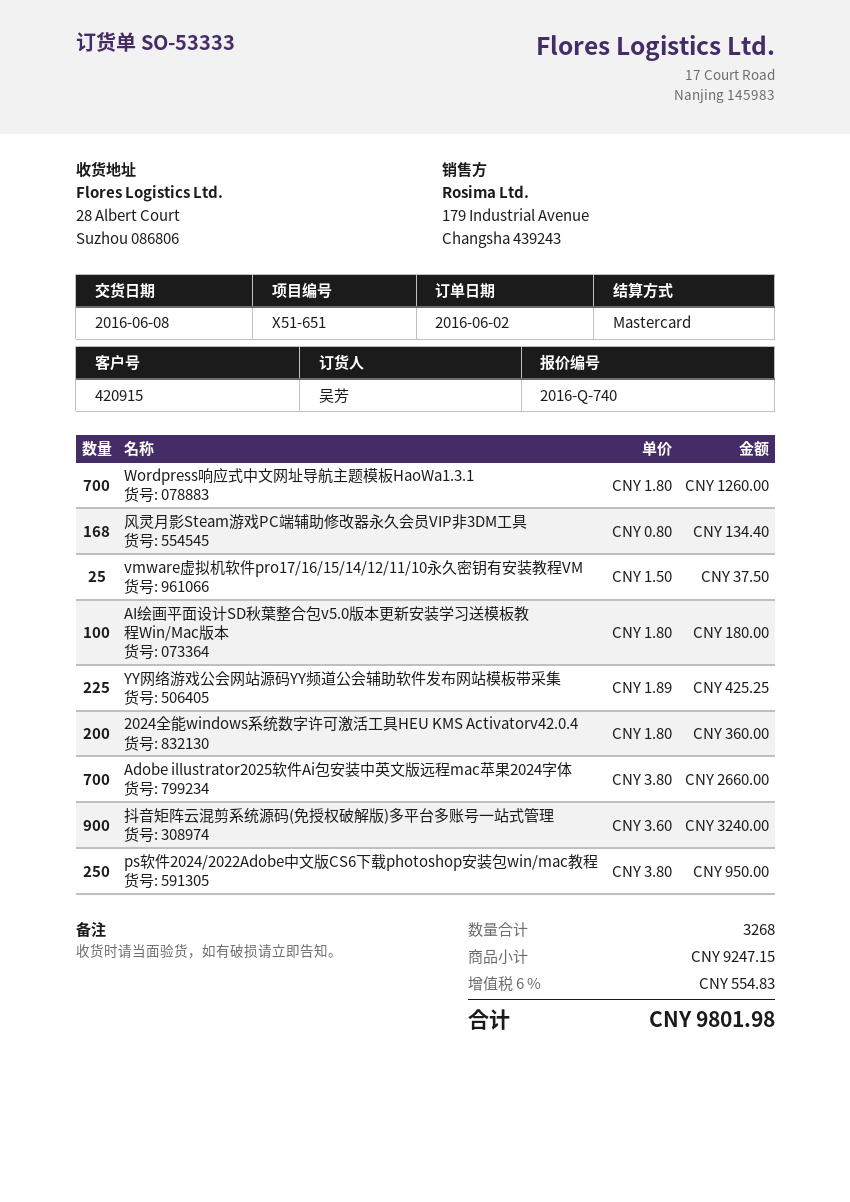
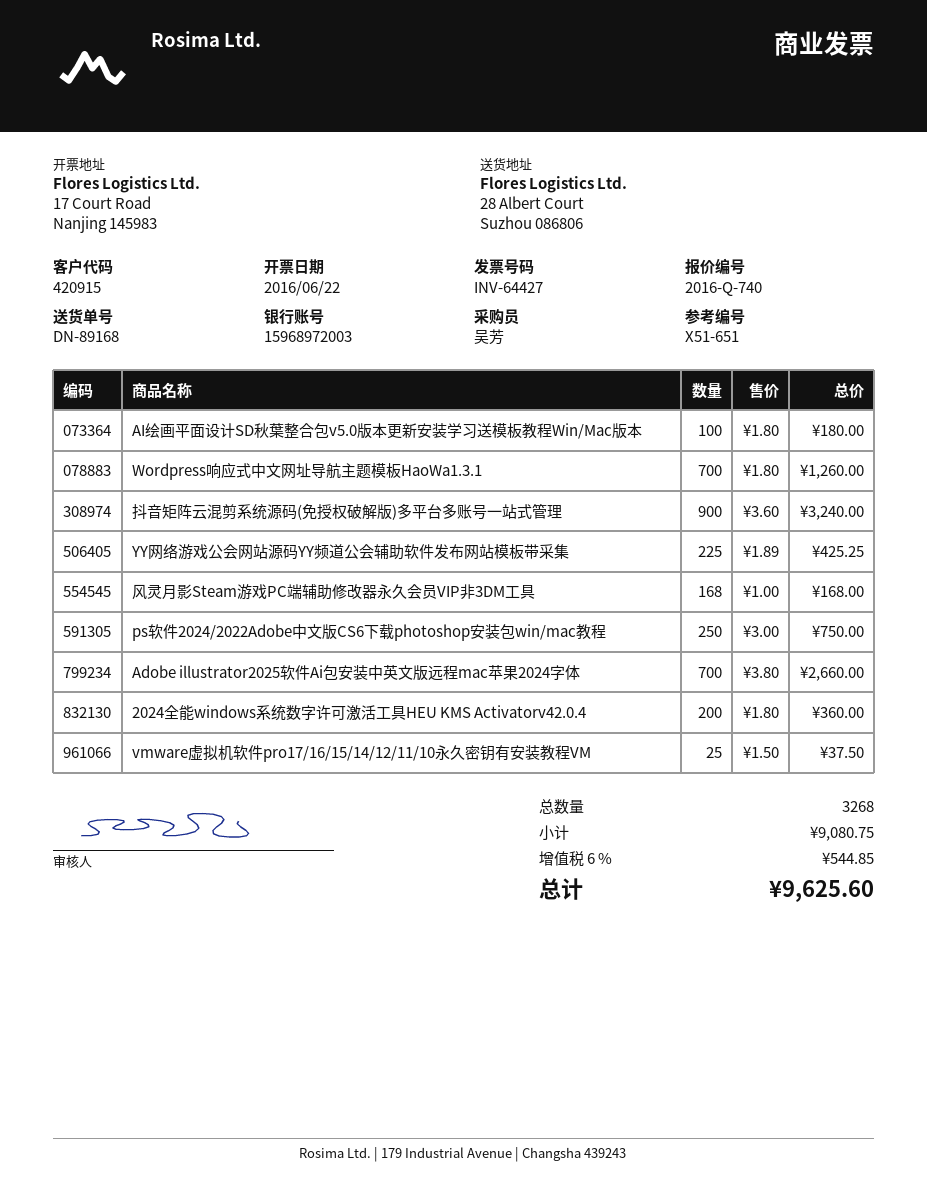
风灵月影Steam游戏PC端辅助修改器永久会员VIP非3DM工具: 168 x 0.80 = 134.40 -> 168 x 1.00 = 168.00
ps软件2024/2022Adobe中文版CS6下载photoshop安装包win/mac教程: 250 x 3.80 = 950.00 -> 250 x 3.00 = 750.00
subtotal: 9247.15 -> 9080.75
tax: 6% = 554.83 -> 6% = 544.85
total: 9801.98 -> 9625.60

